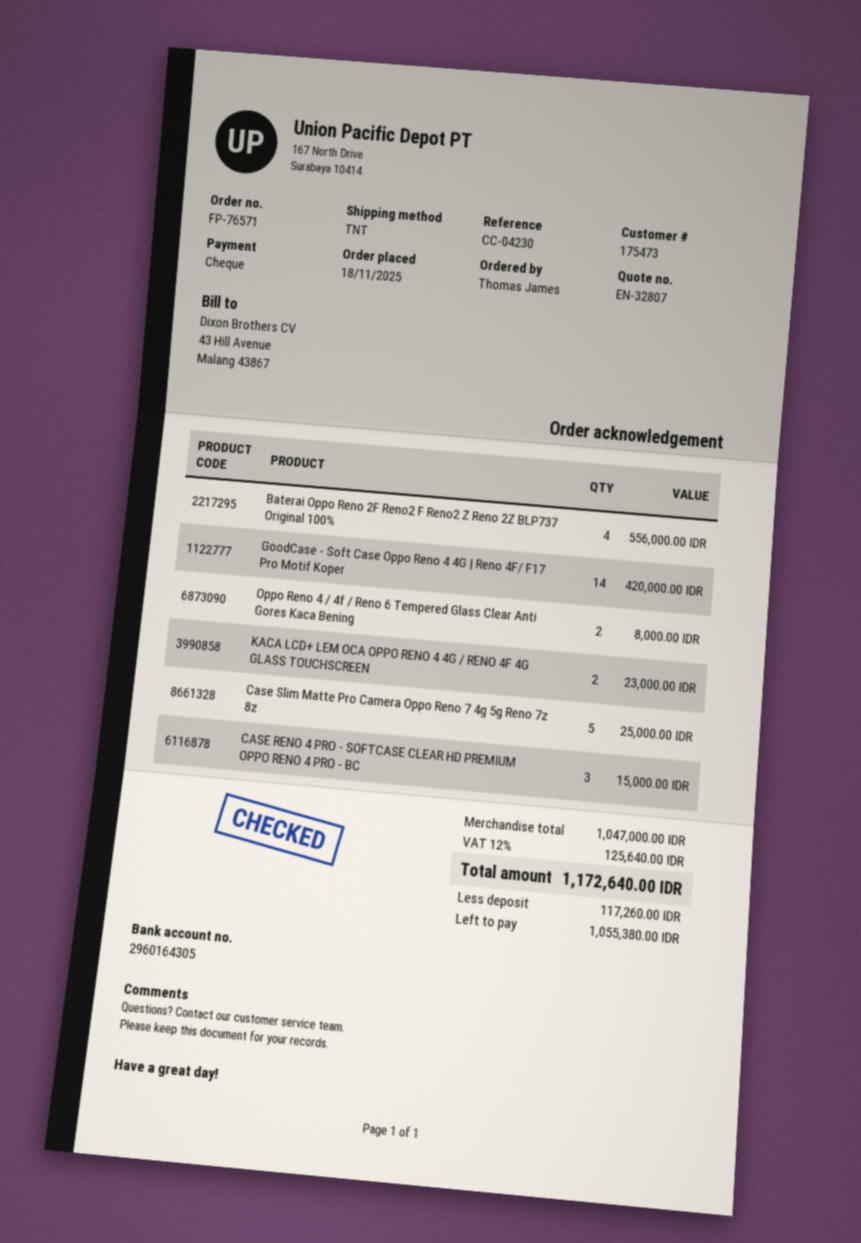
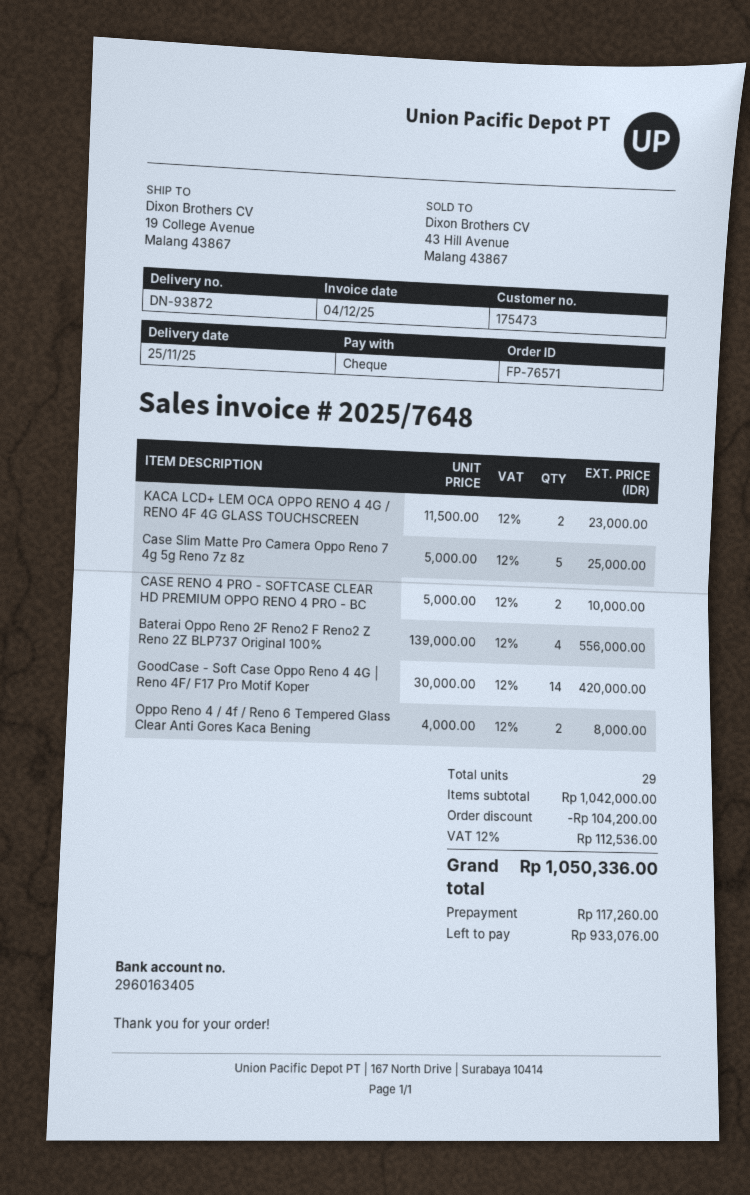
bank account: 2960164305 -> 2960163405
CASE RENO 4 PRO - SOFTCASE CLEAR HD PREMIUM OPPO RENO 4 PRO - BC: 3 for 15000.00 -> 2 for 10000.00
subtotal: 1047000.00 -> 1042000.00
discount: none -> 104200.00
tax: 12% = 125640.00 -> 12% = 112536.00
total: 1172640.00 -> 1050336.00
balance: 1055380.00 -> 933076.00

